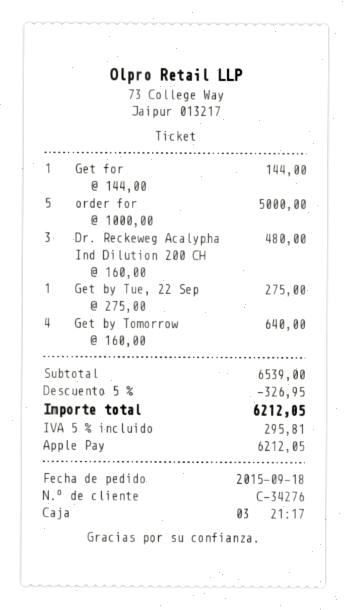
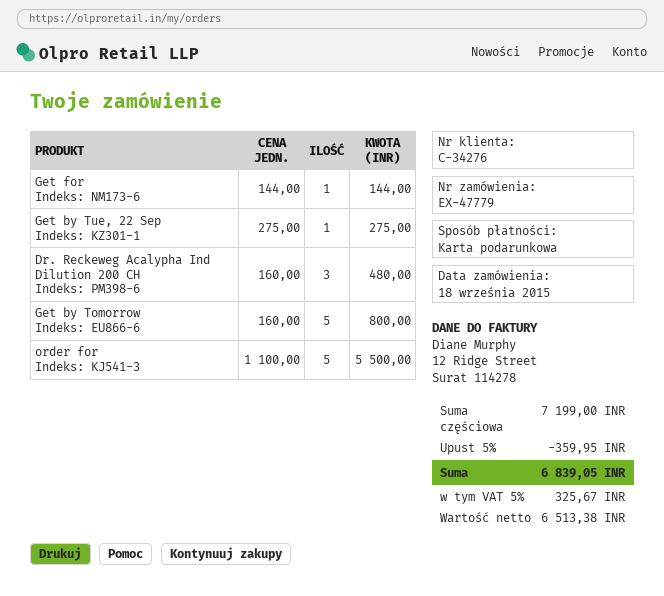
payment method: Apple Pay -> gift card
order for: 5 x 1000.00 = 5000.00 -> 5 x 1100.00 = 5500.00
Get by Tomorrow: 4 x 160.00 = 640.00 -> 5 x 160.00 = 800.00
subtotal: 6539.00 -> 7199.00
discount: 5% = 326.95 -> 5% = 359.95
tax: 5% = 295.81 -> 5% = 325.67
total: 6212.05 -> 6839.05

